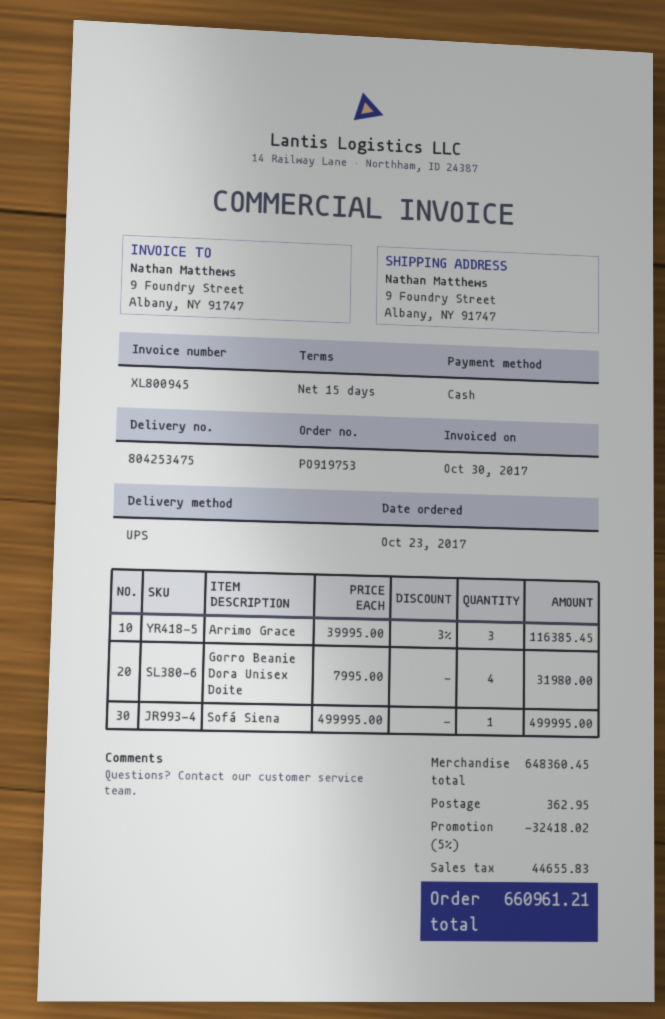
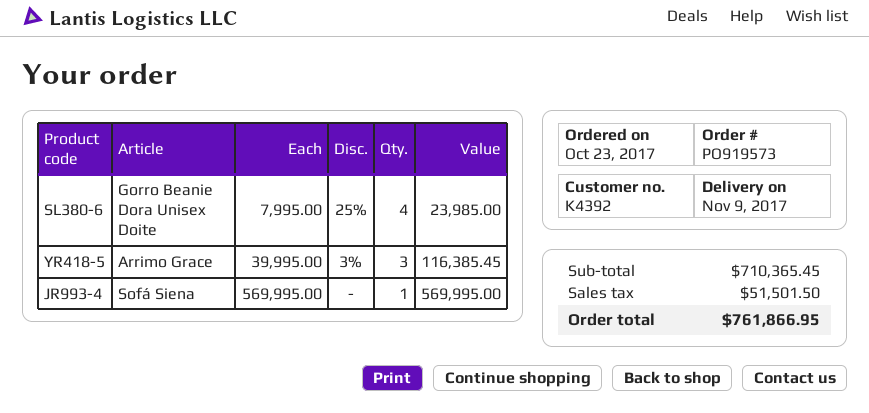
order number: PO919753 -> PO919573
Gorro Beanie Dora Unisex Doite: 4 x 7995.00 = 31980.00 -> 4 x 7995.00 - 25% = 23985.00
Sofá Siena: 1 x 499995.00 = 499995.00 -> 1 x 569995.00 = 569995.00
subtotal: 648360.45 -> 710365.45
discount: 5% = 32418.02 -> none
shipping: 362.95 -> none
tax: 44655.83 -> 51501.50
total: 660961.21 -> 761866.95

